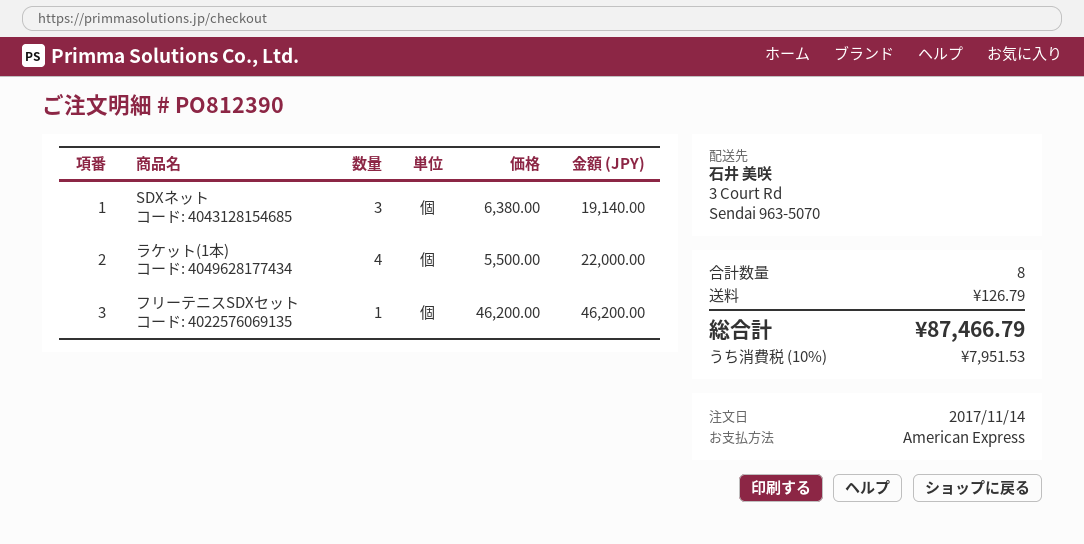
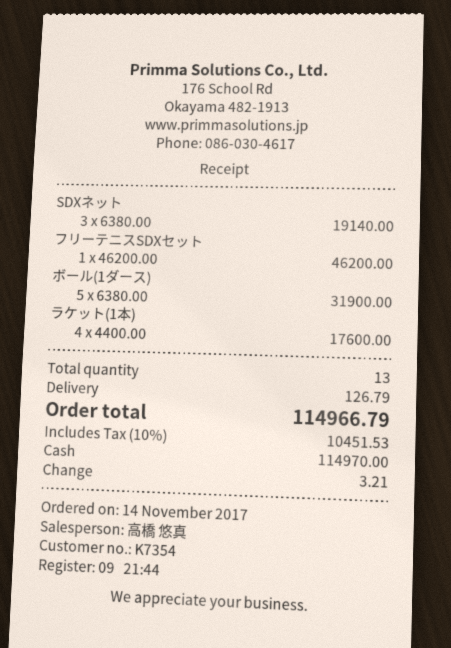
payment method: American Express -> cash
ラケット(1本): 4 x 5500.00 = 22000.00 -> 4 x 4400.00 = 17600.00
ボール(1ダース): none -> 5 x 6380.00 = 31900.00
total quantity: 8 -> 13
tax: 10% = 7951.53 -> 10% = 10451.53
total: 87466.79 -> 114966.79

